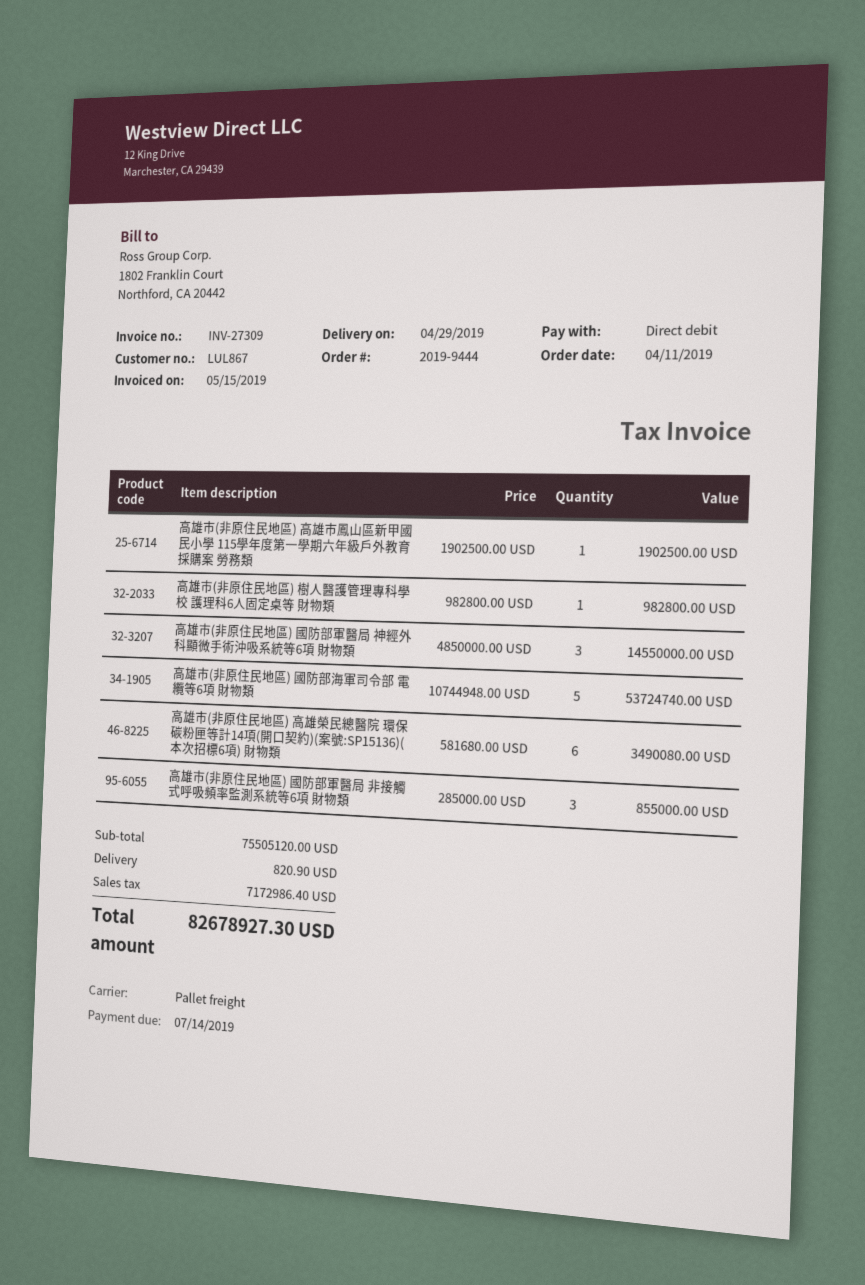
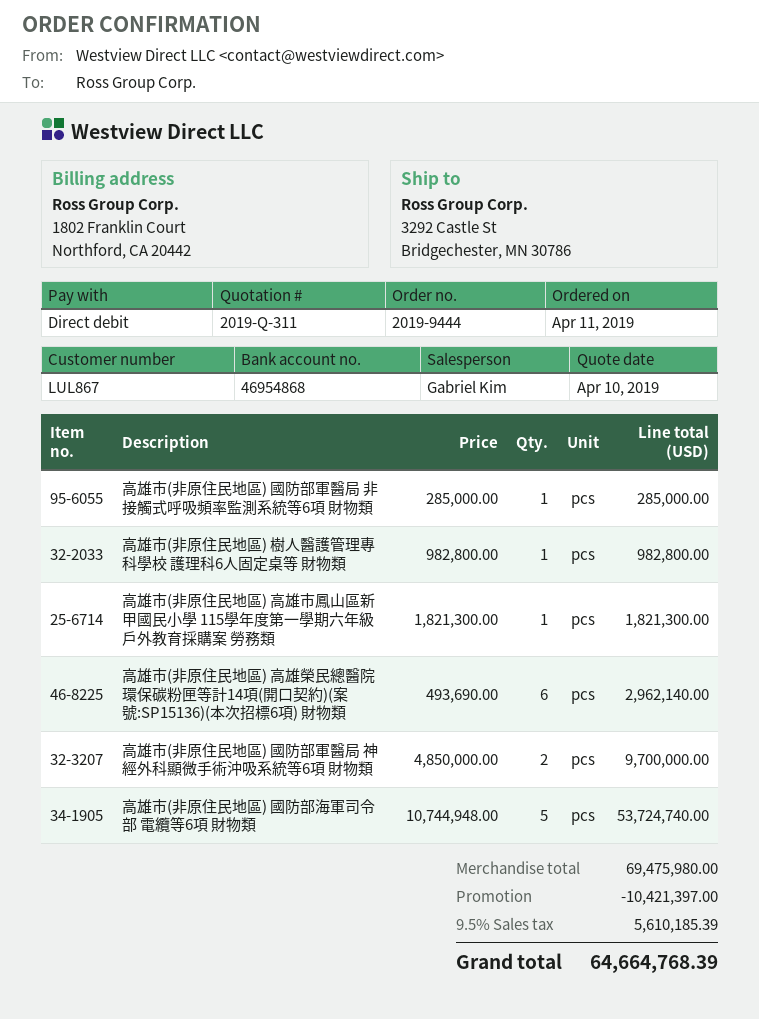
高雄市(非原住民地區) 高雄市鳳山區新甲國民小學 115學年度第一學期六年級戶外教育採購案 勞務類: 1 x 1902500.00 = 1902500.00 -> 1 x 1821300.00 = 1821300.00
高雄市(非原住民地區) 國防部軍醫局 神經外科顯微手術沖吸系統等6項 財物類: 3 x 4850000.00 = 14550000.00 -> 2 x 4850000.00 = 9700000.00
高雄市(非原住民地區) 高雄榮民總醫院 環保碳粉匣等計14項(開口契約)(案號:SP15136)(本次招標6項) 財物類: 6 x 581680.00 = 3490080.00 -> 6 x 493690.00 = 2962140.00
高雄市(非原住民地區) 國防部軍醫局 非接觸式呼吸頻率監測系統等6項 財物類: 3 x 285000.00 = 855000.00 -> 1 x 285000.00 = 285000.00
subtotal: 75505120.00 -> 69475980.00
discount: none -> 10421397.00
shipping: 820.90 -> none
tax: 7172986.40 -> 5610185.39
total: 82678927.30 -> 64664768.39

